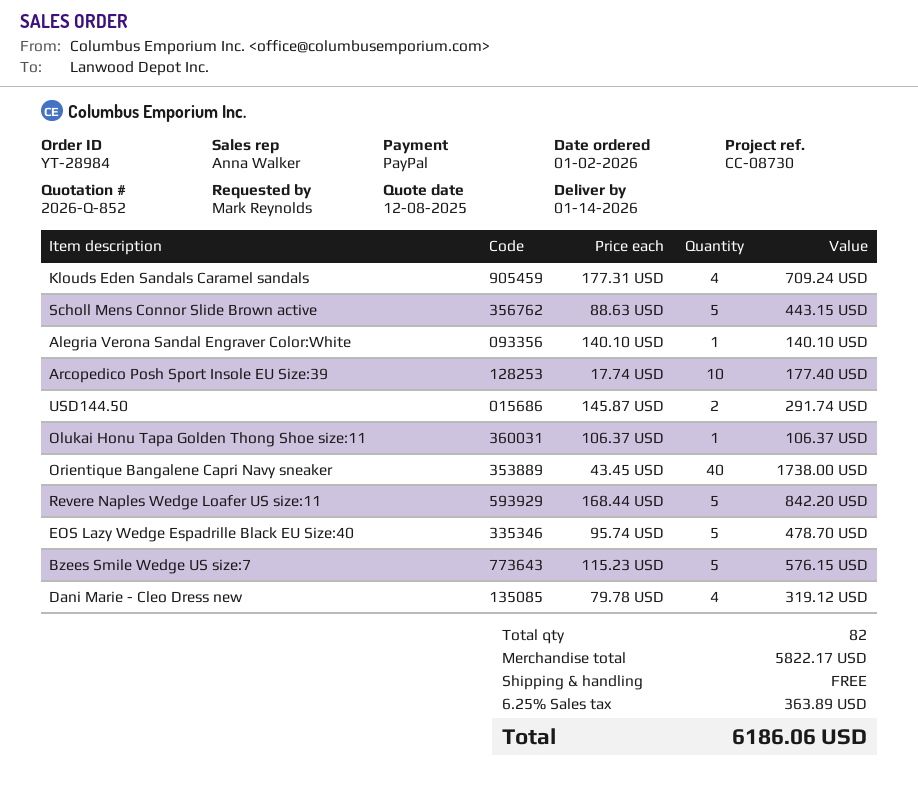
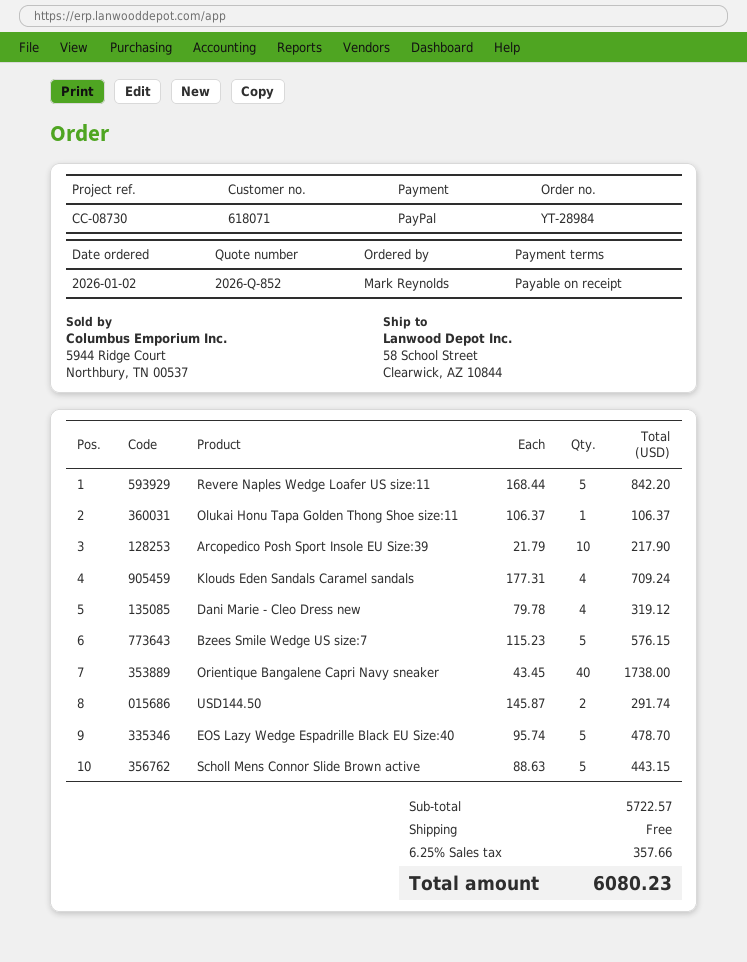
Alegria Verona Sandal Engraver Color:White: 1 x 140.10 = 140.10 -> none
Arcopedico Posh Sport Insole EU Size:39: 10 x 17.74 = 177.40 -> 10 x 21.79 = 217.90
subtotal: 5822.17 -> 5722.57
tax: 6.25% = 363.89 -> 6.25% = 357.66
total: 6186.06 -> 6080.23

